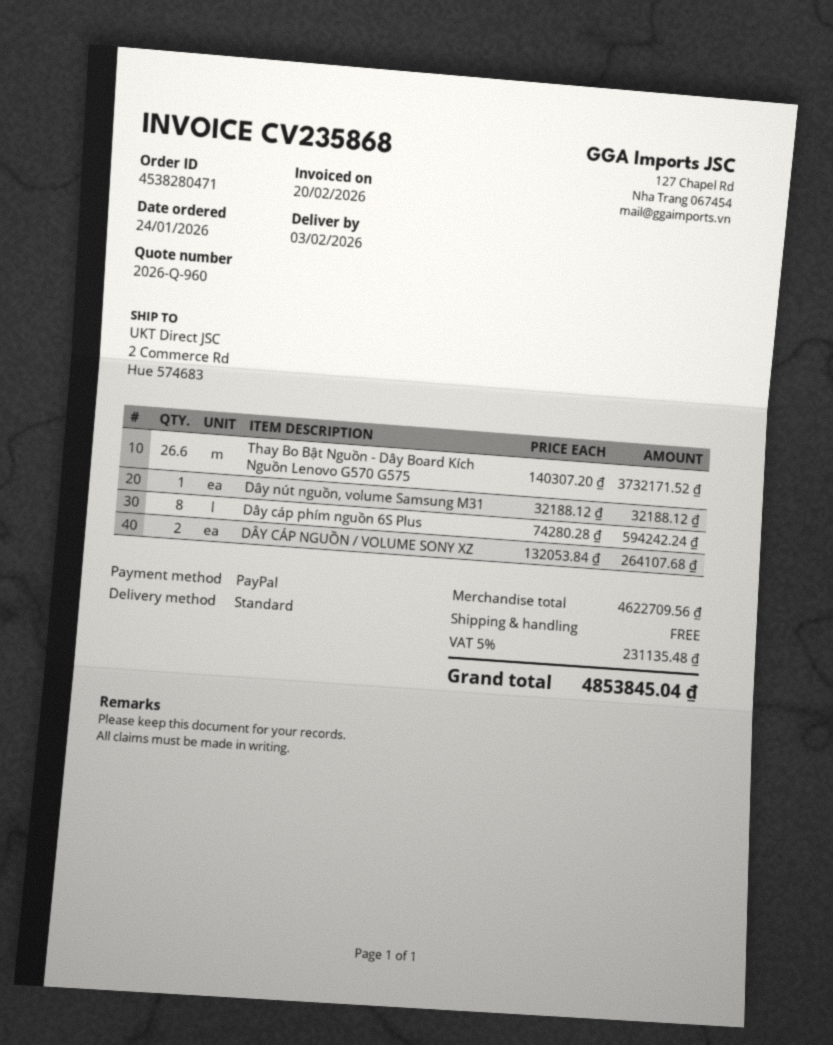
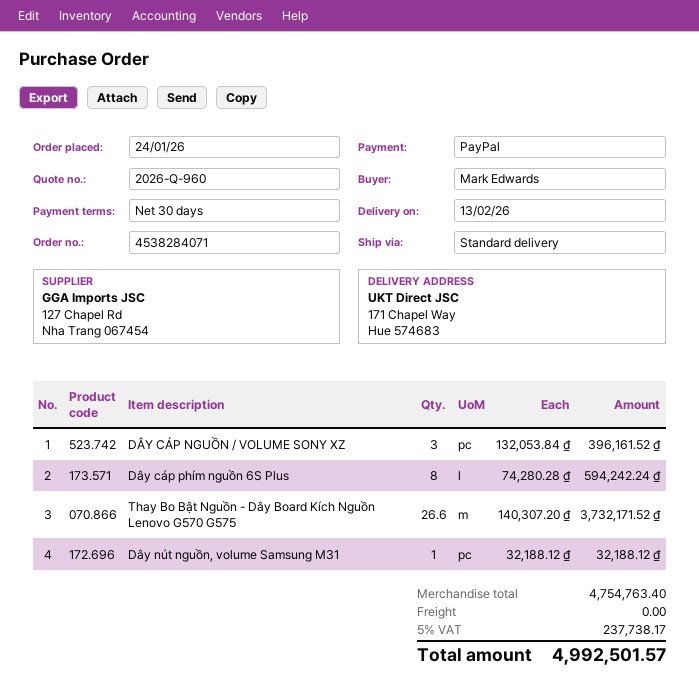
order number: 4538280471 -> 4538284071
delivery date: 2026-02-03 -> 2026-02-13
ship to: 2 Commerce Rd, Hue 574683 -> 171 Chapel Way, Hue 574683
DÂY CÁP NGUỒN / VOLUME SONY XZ: 2 x 132053.84 = 264107.68 -> 3 x 132053.84 = 396161.52
subtotal: 4622709.56 -> 4754763.40
tax: 5% = 231135.48 -> 5% = 237738.17
total: 4853845.04 -> 4992501.57

